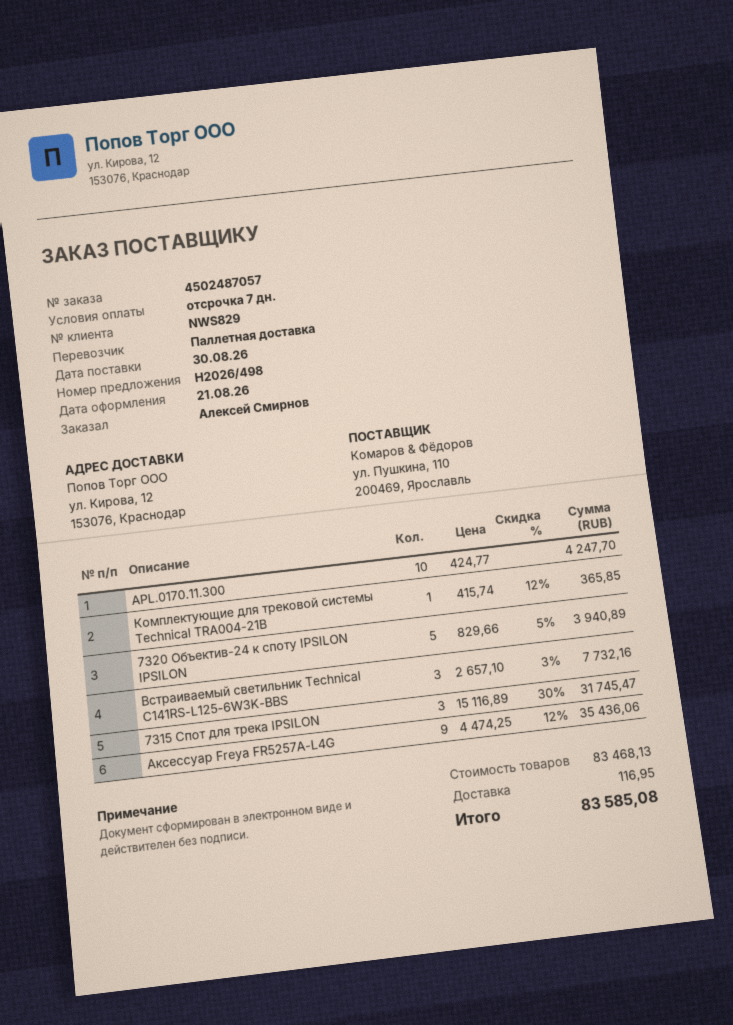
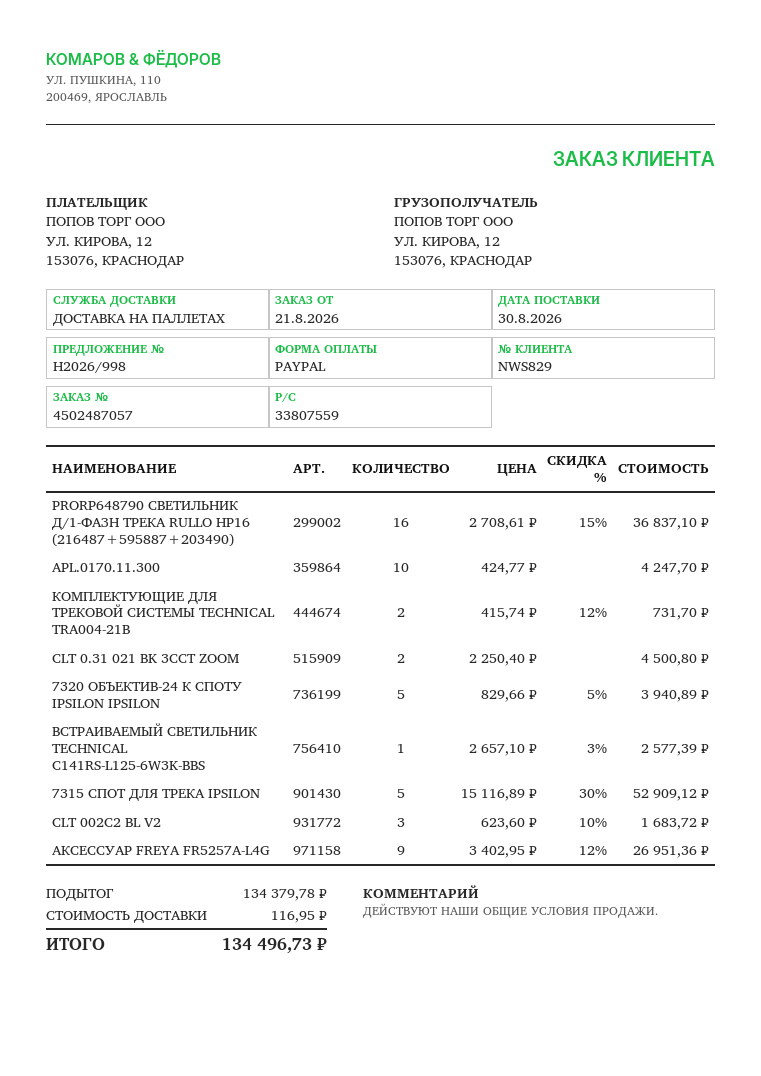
quote number: H2026/498 -> H2026/998
Комплектующие для трековой системы Technical TRA004-21B: 1 x 415.74 - 12% = 365.85 -> 2 x 415.74 - 12% = 731.70
Встраиваемый светильник Technical C141RS-L125-6W3K-BBS: 3 x 2657.10 - 3% = 7732.16 -> 1 x 2657.10 - 3% = 2577.39
7315 Спот для трека IPSILON: 3 x 15116.89 - 30% = 31745.47 -> 5 x 15116.89 - 30% = 52909.12
Аксессуар Freya FR5257A-L4G: 9 x 4474.25 - 12% = 35436.06 -> 9 x 3402.95 - 12% = 26951.36
PRORP648790 СВЕТИЛЬНИК Д/1-ФАЗН ТРЕКА RULLO HP16 (216487+595887+203490): none -> 16 x 2708.61 - 15% = 36837.10
CLT 0.31 021 BK 3CCT ZOOM: none -> 2 x 2250.40 = 4500.80
CLT 002C2 BL V2: none -> 3 x 623.60 - 10% = 1683.72
subtotal: 83468.13 -> 134379.78
total: 83585.08 -> 134496.73

